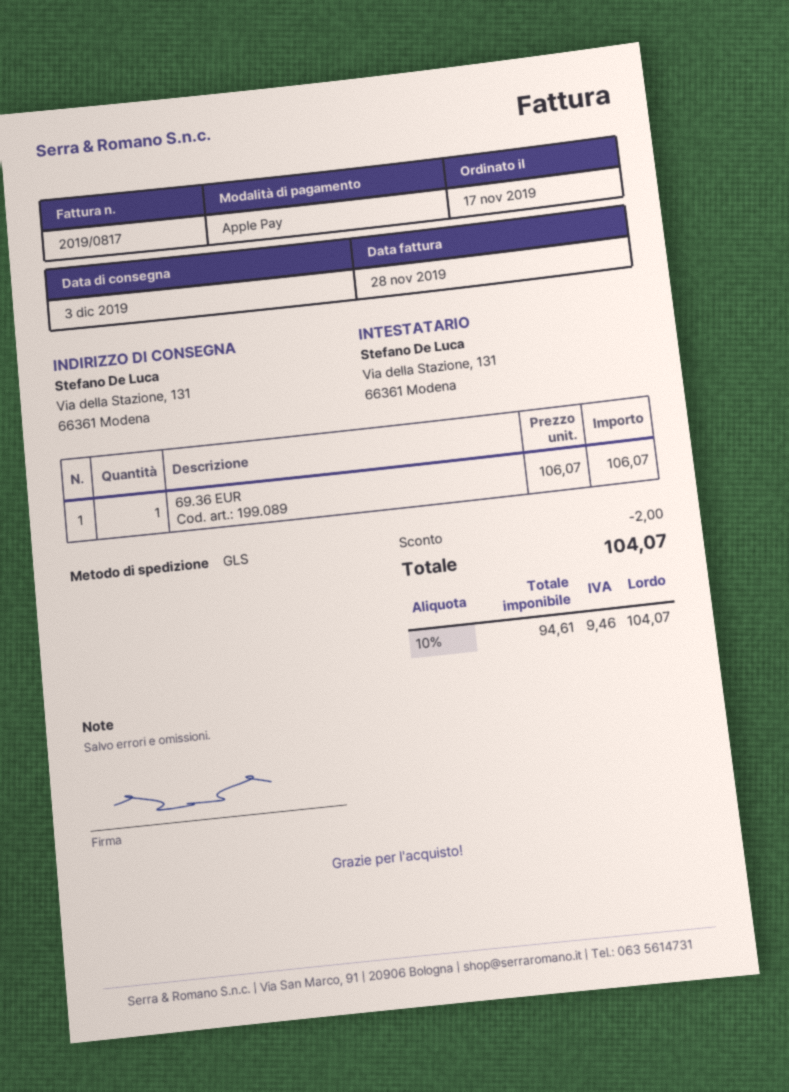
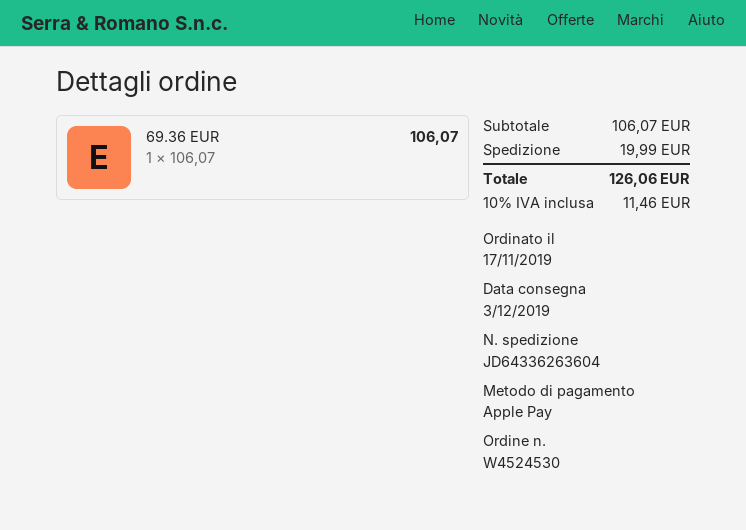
discount: 2.00 -> none
shipping: none -> 19.99
tax: 10% = 9.46 -> 10% = 11.46
total: 104.07 -> 126.06

